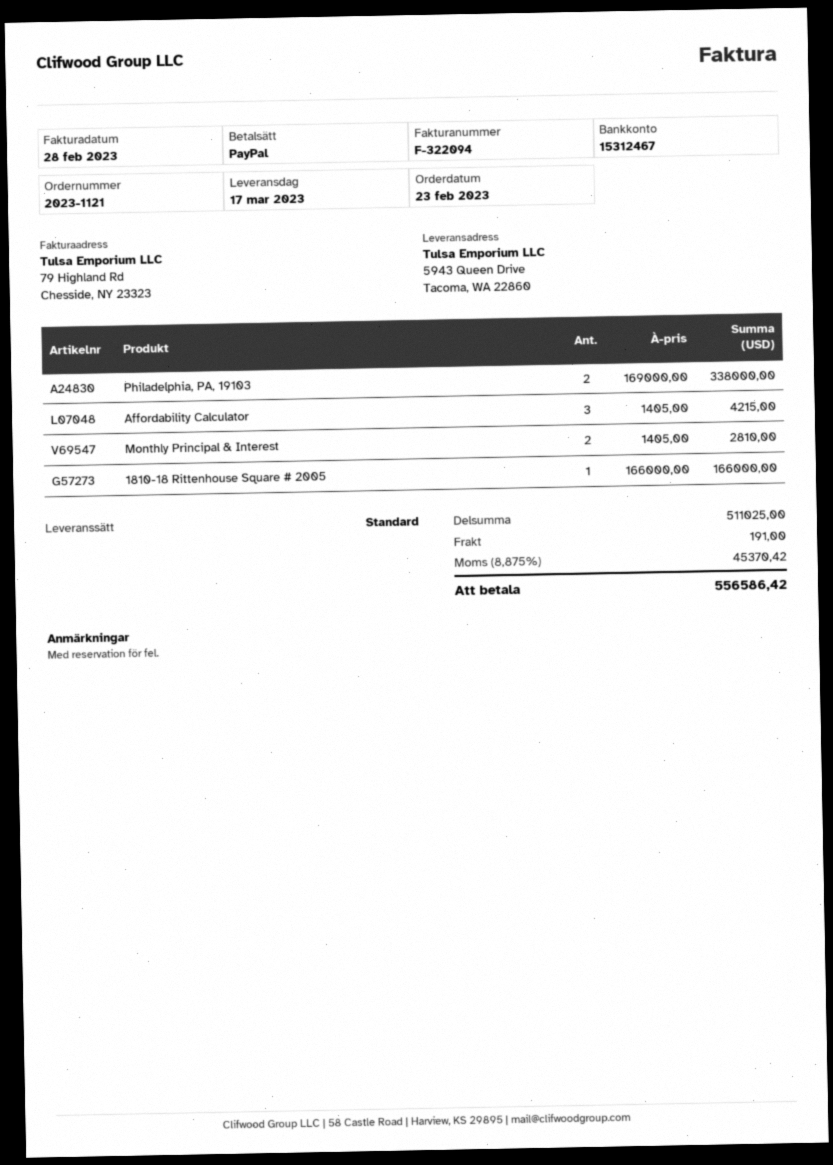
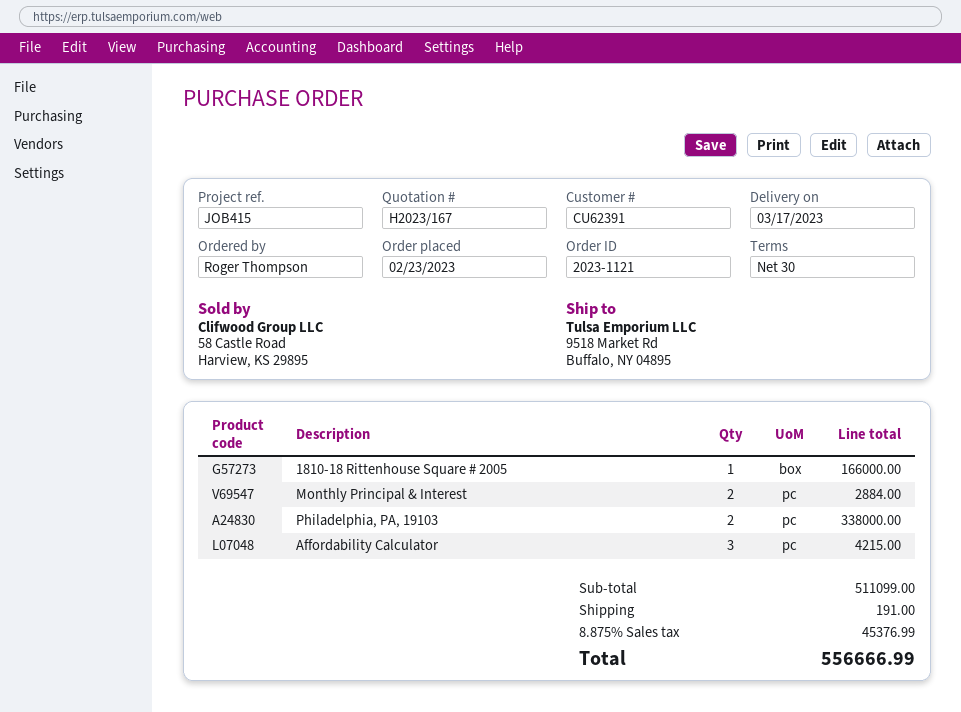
ship to: 5943 Queen Drive, Tacoma, WA 22860 -> 9518 Market Rd, Buffalo, NY 04895
Monthly Principal & Interest: 2 for 2810.00 -> 2 for 2884.00
subtotal: 511025.00 -> 511099.00
tax: 8.875% = 45370.42 -> 8.875% = 45376.99
total: 556586.42 -> 556666.99

